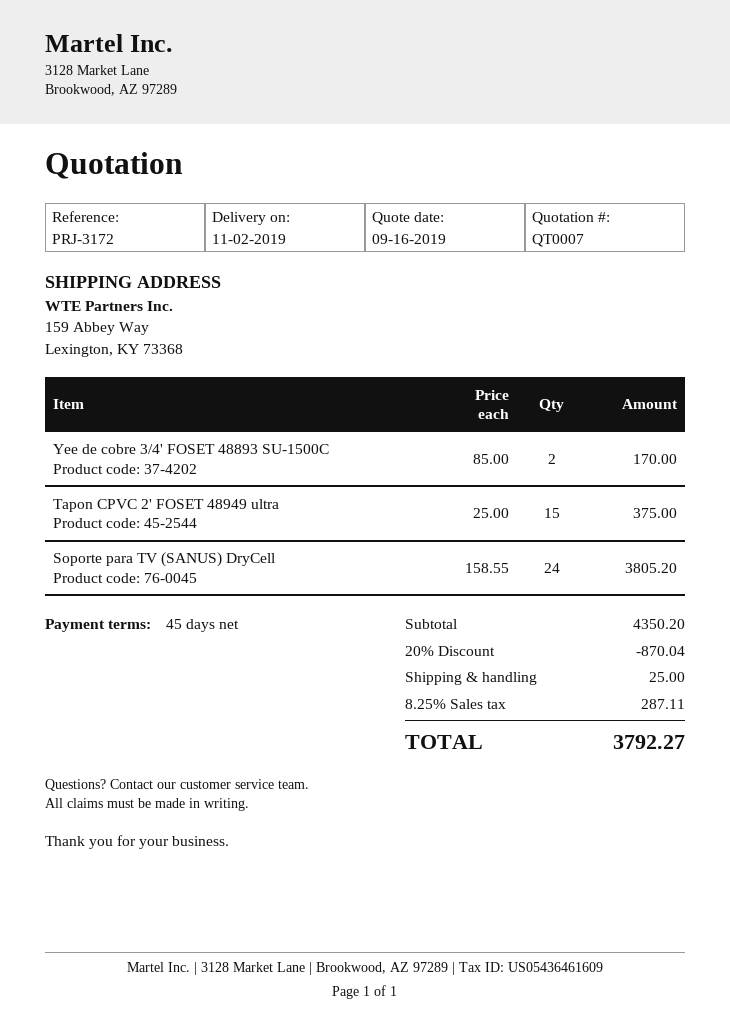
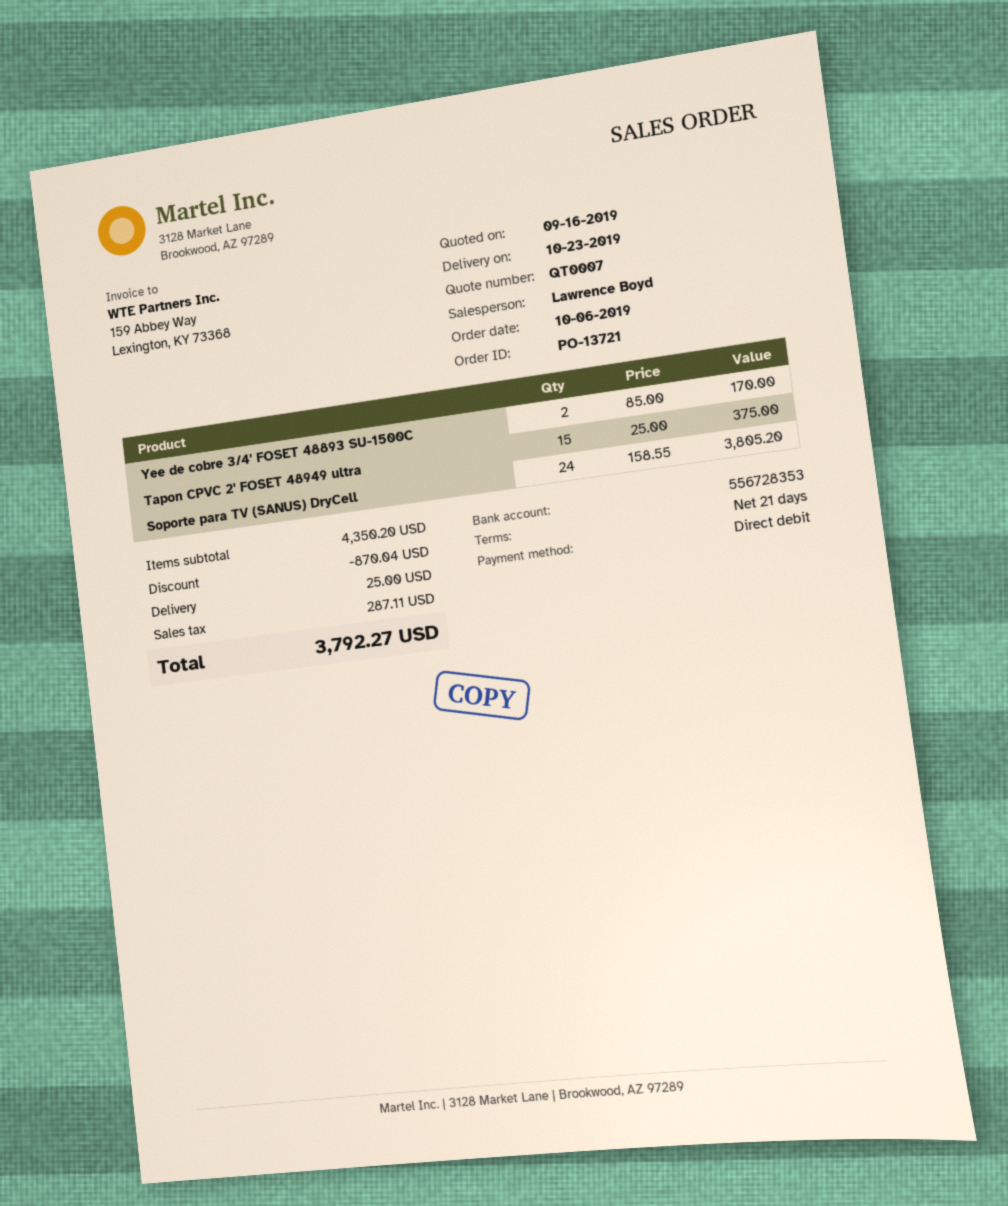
delivery date: 2019-11-02 -> 2019-10-23
payment terms: 45 days -> 21 days

